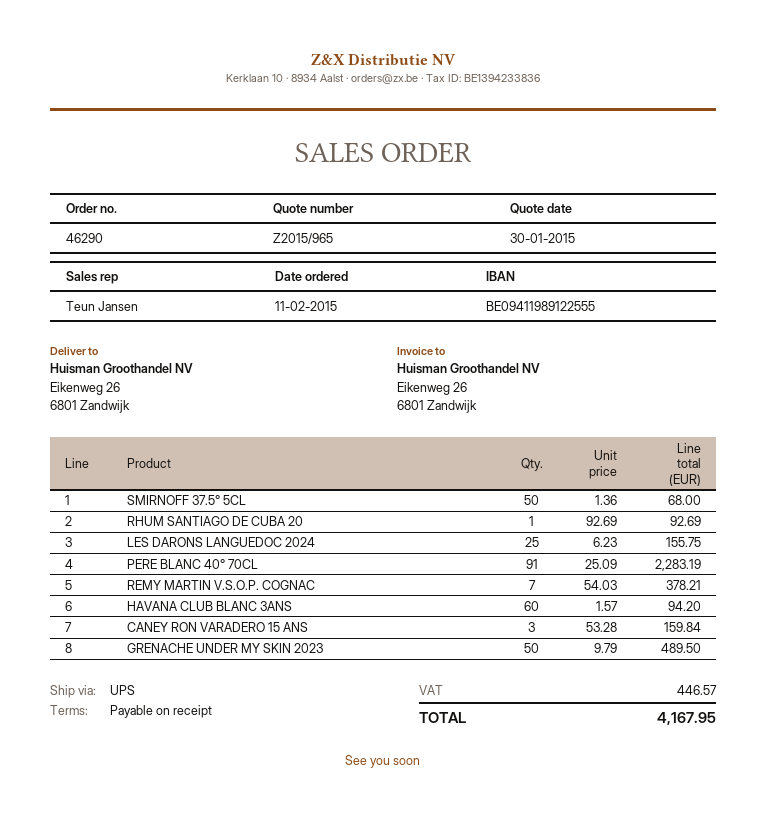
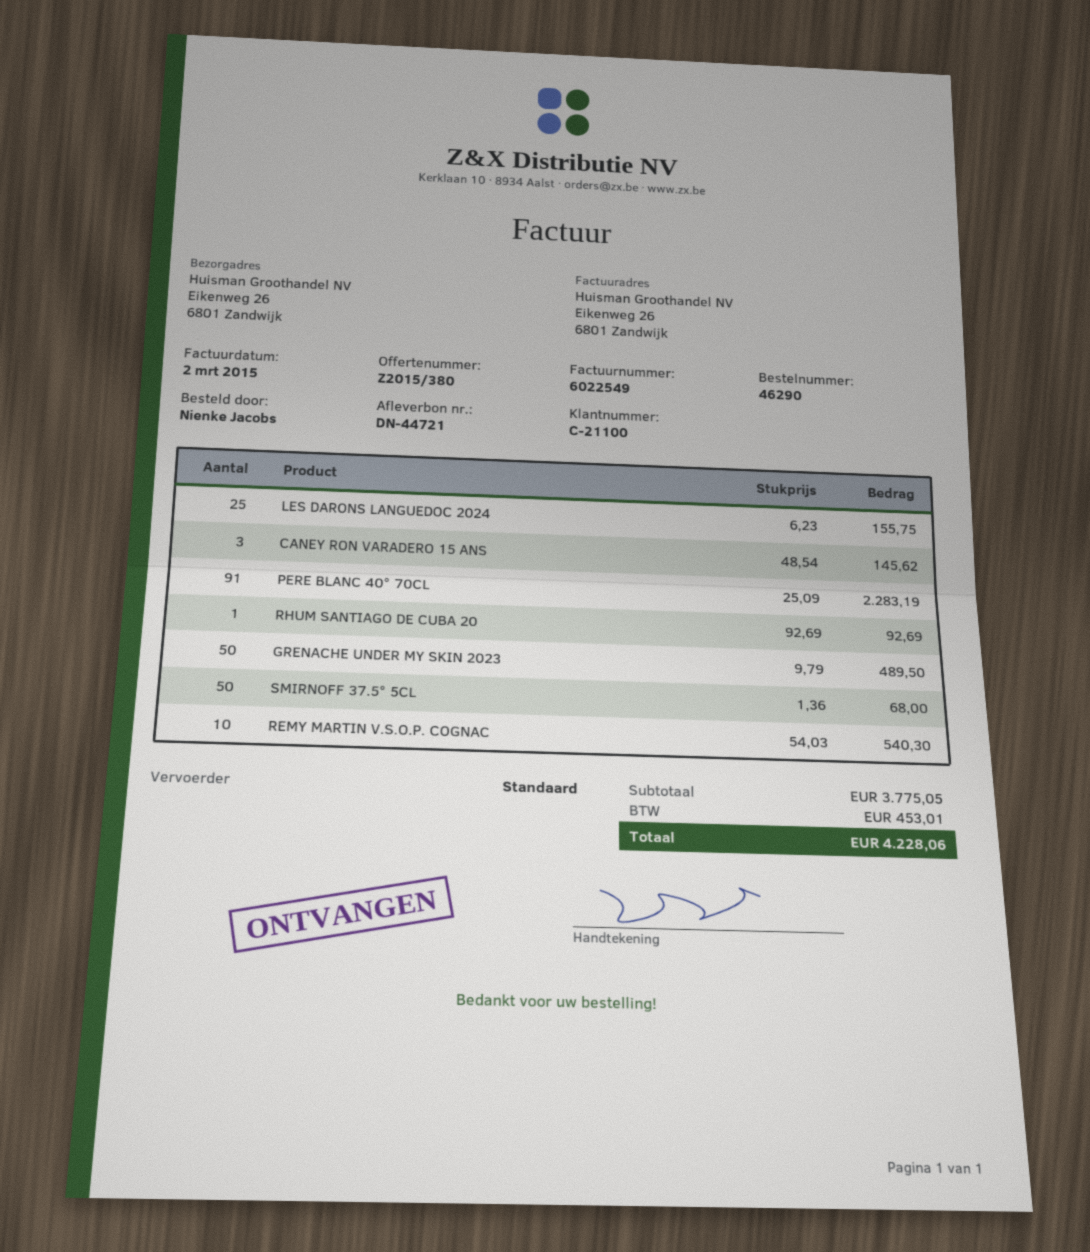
quote number: Z2015/965 -> Z2015/380
shipping method: UPS -> standard
REMY MARTIN V.S.O.P. COGNAC: 7 x 54.03 = 378.21 -> 10 x 54.03 = 540.30
HAVANA CLUB BLANC 3ANS: 60 x 1.57 = 94.20 -> none
CANEY RON VARADERO 15 ANS: 3 x 53.28 = 159.84 -> 3 x 48.54 = 145.62
tax: 446.57 -> 453.01
total: 4167.95 -> 4228.06

